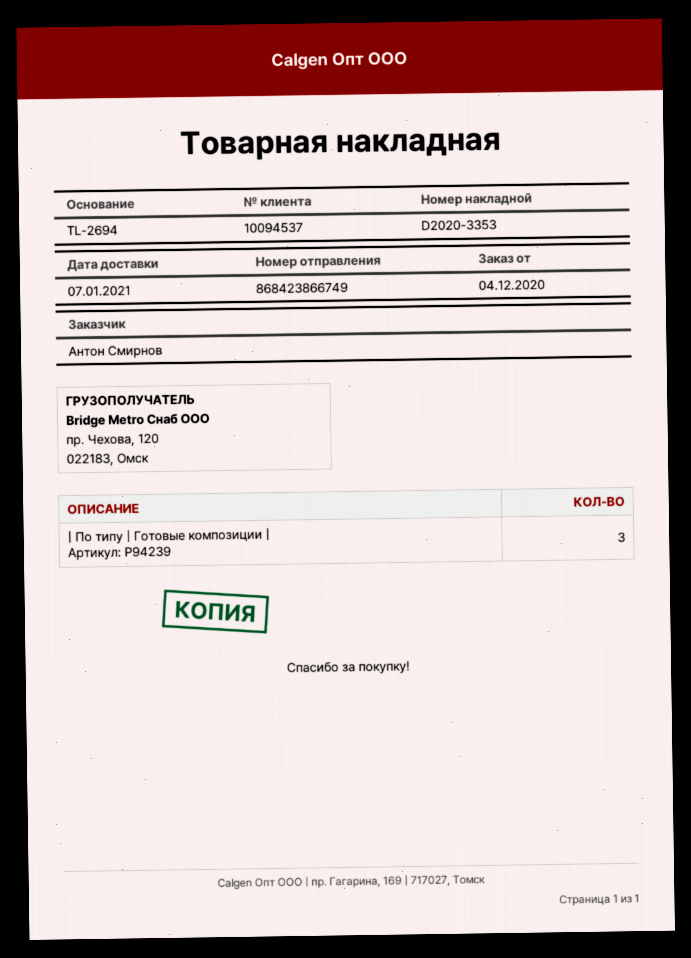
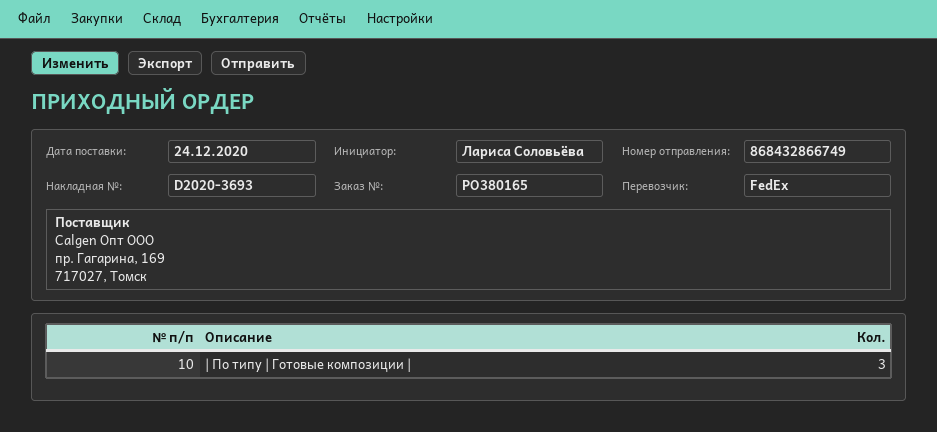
delivery note number: D2020-3353 -> D2020-3693
delivery date: 2021-01-07 -> 2020-12-24
ordered by: Антон Смирнов -> Лариса Соловьёва
tracking number: 868423866749 -> 868432866749

